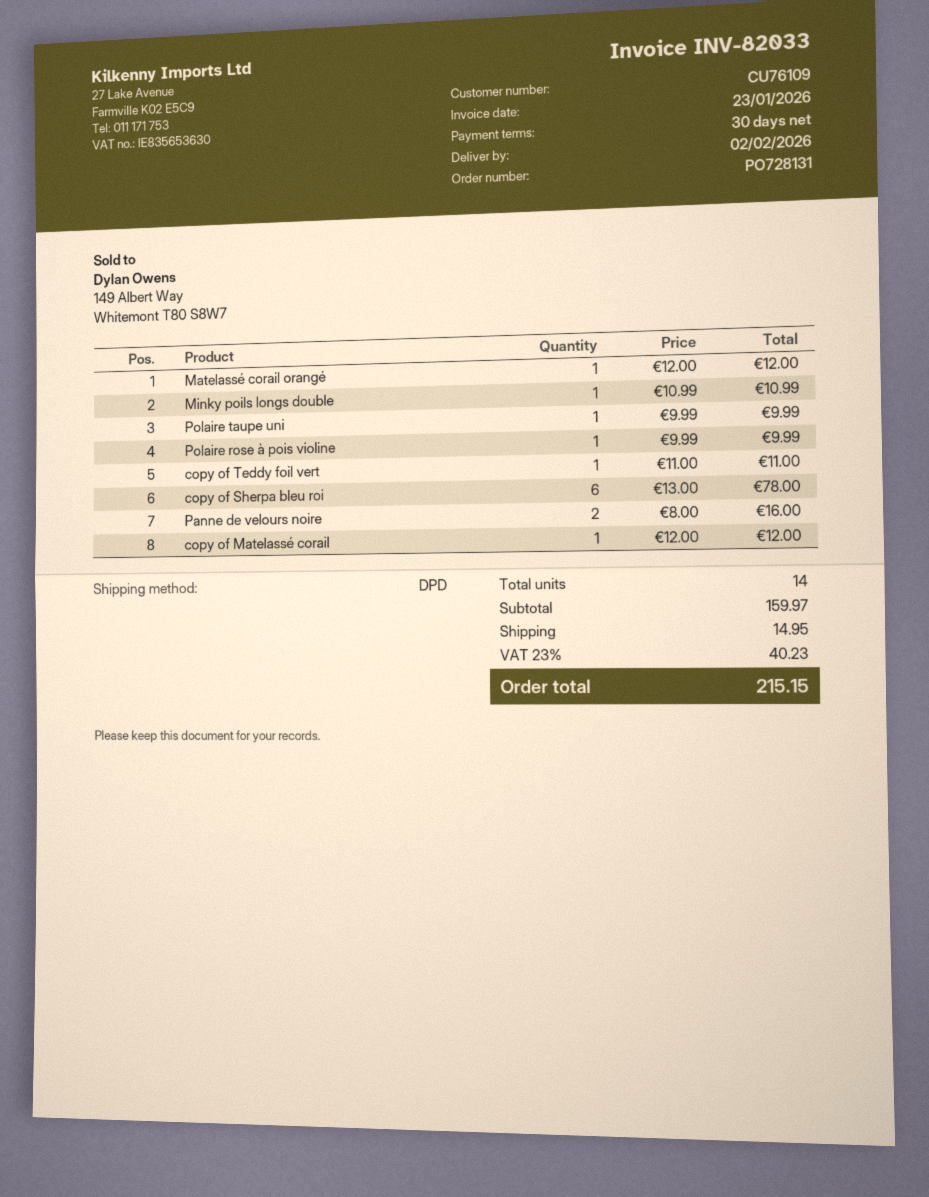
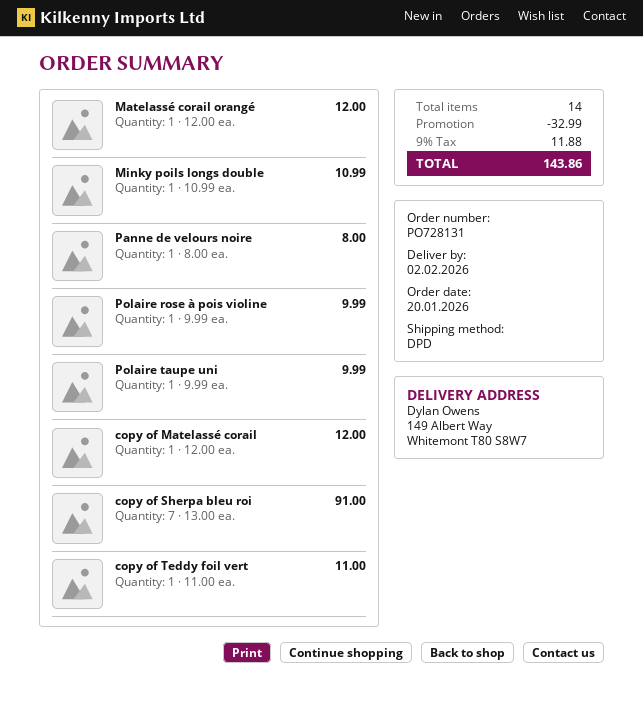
copy of Sherpa bleu roi: 6 x 13.00 = 78.00 -> 7 x 13.00 = 91.00
Panne de velours noire: 2 x 8.00 = 16.00 -> 1 x 8.00 = 8.00
discount: none -> 32.99
shipping: 14.95 -> none
tax: 23% = 40.23 -> 9% = 11.88
total: 215.15 -> 143.86

